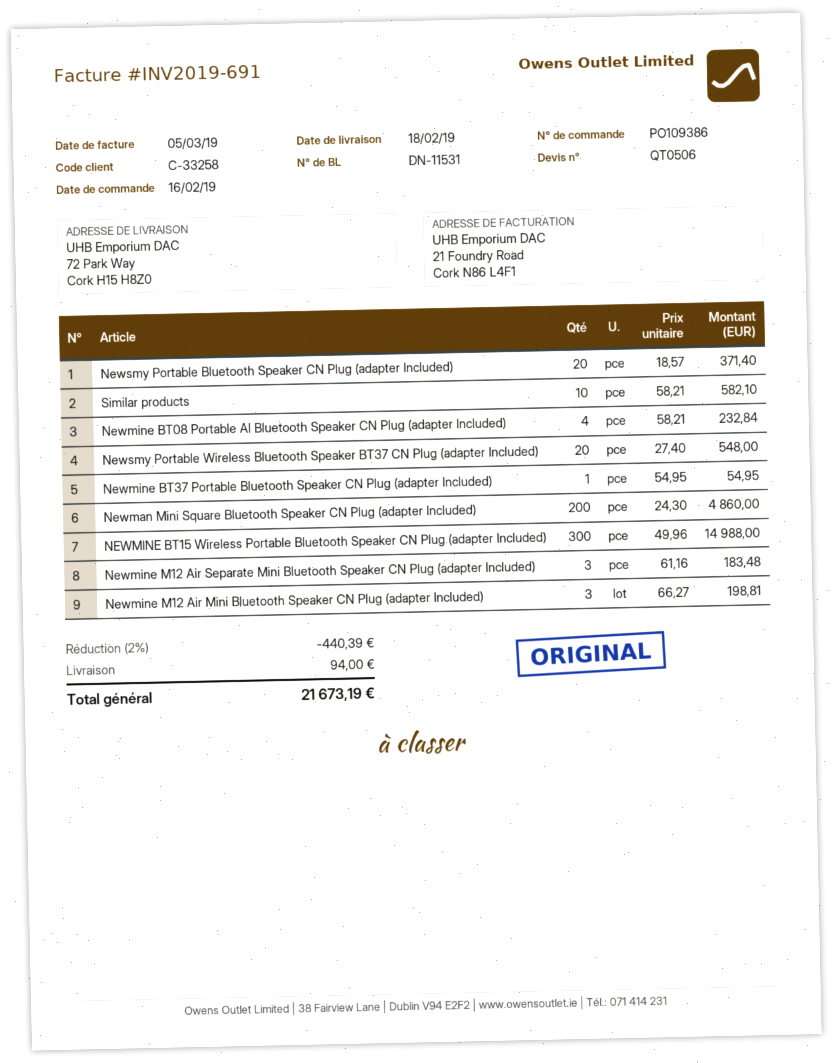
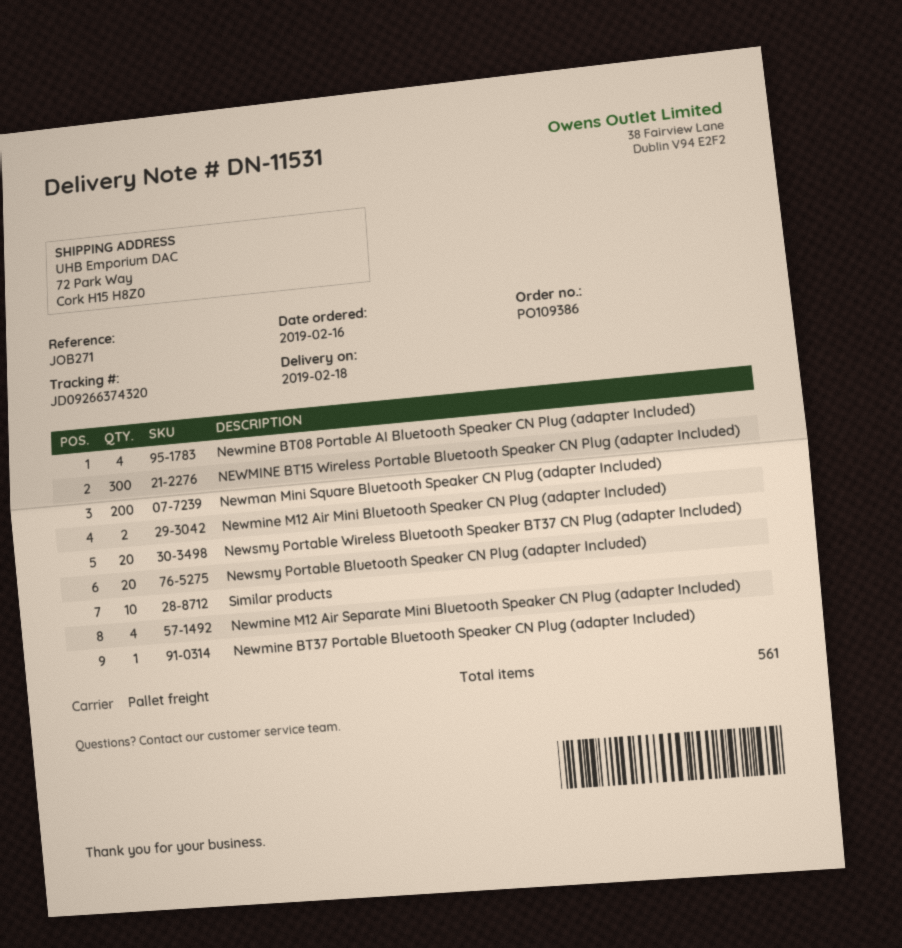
Newmine M12 Air Separate Mini Bluetooth Speaker CN Plug (adapter Included): 3 -> 4
Newmine M12 Air Mini Bluetooth Speaker CN Plug (adapter Included): 3 -> 2

